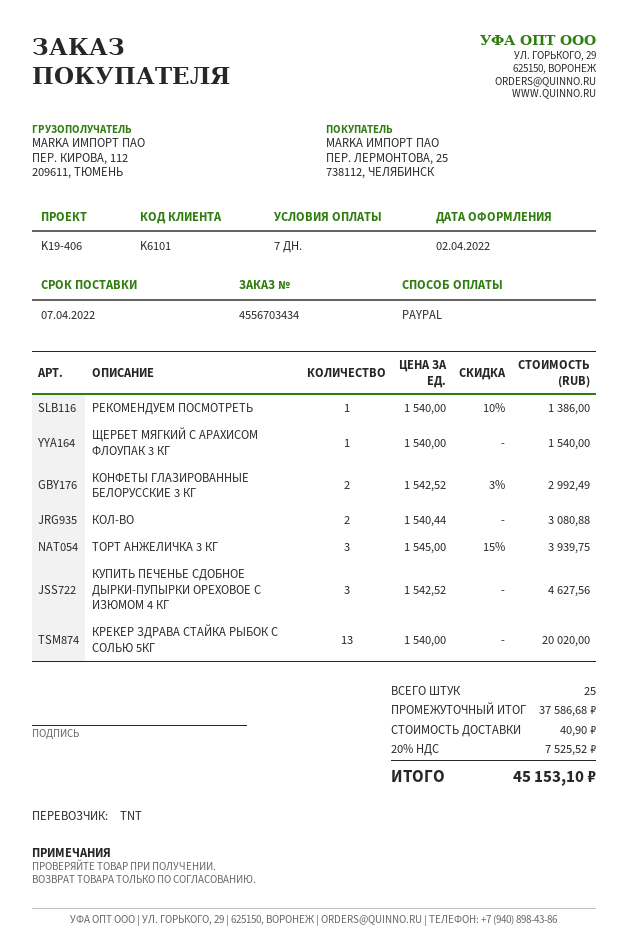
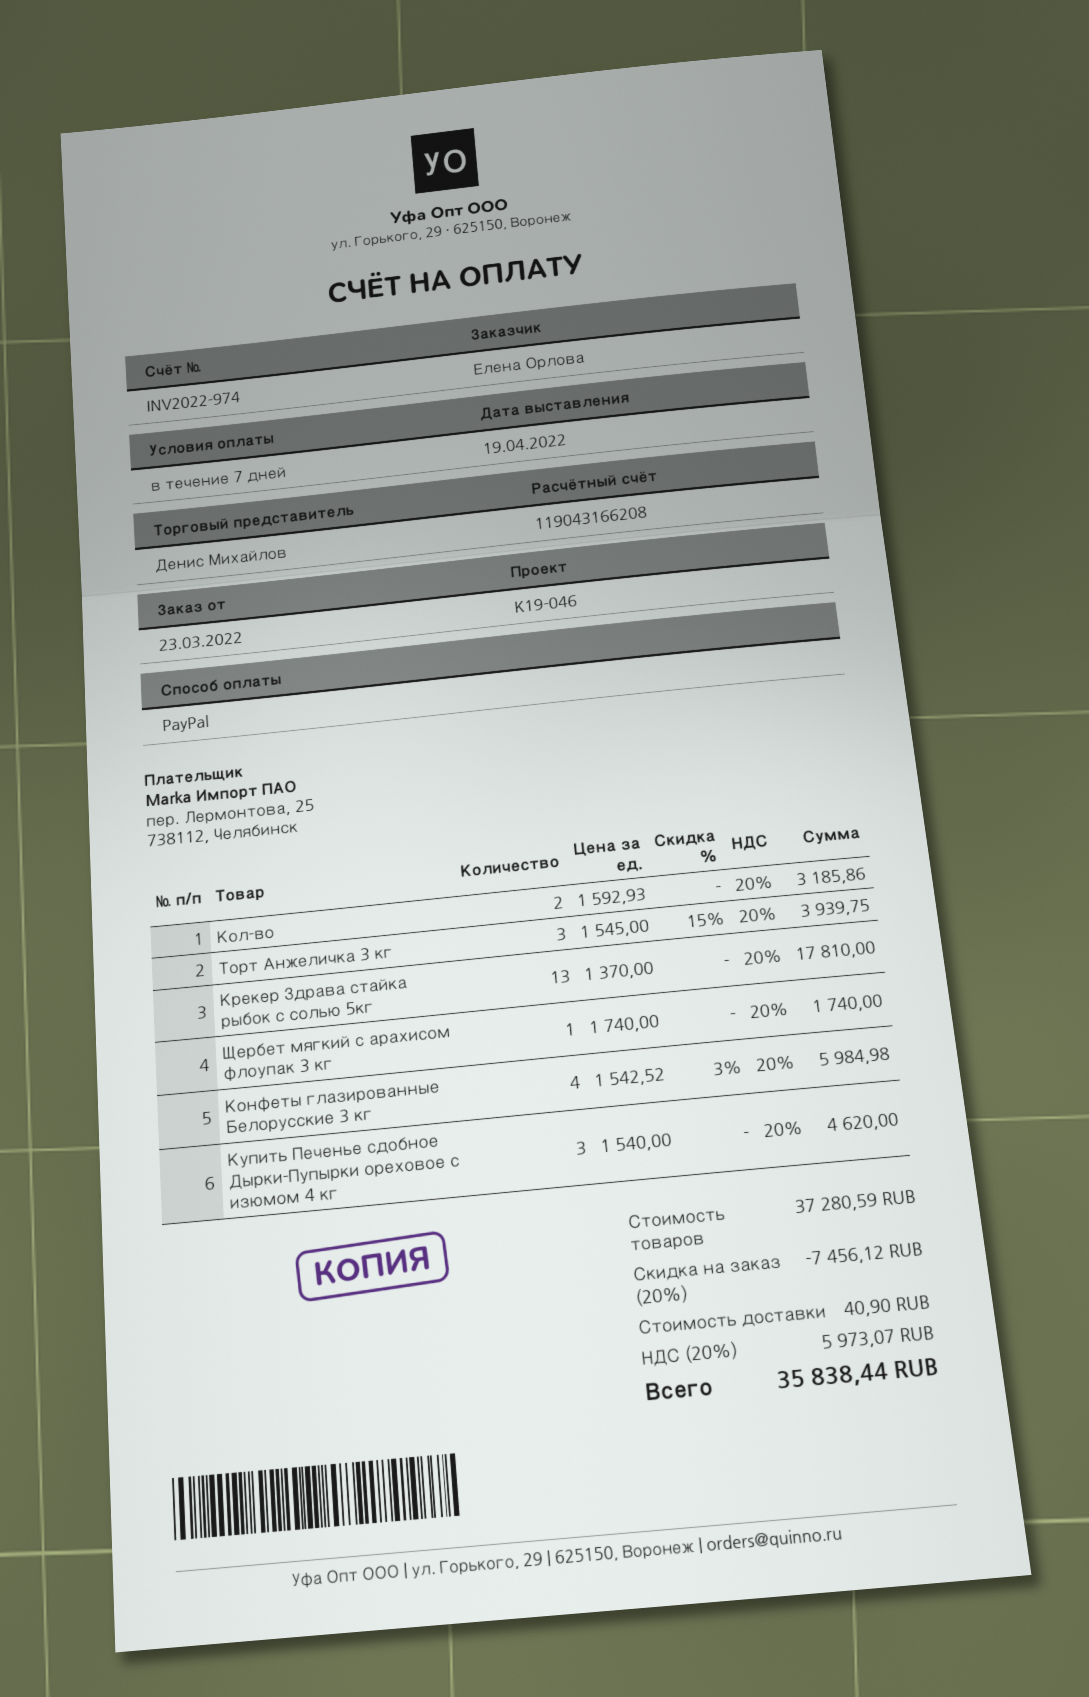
order date: 2022-04-02 -> 2022-03-23
reference: K19-406 -> K19-046
РЕКОМЕНДУЕМ ПОСМОТРЕТЬ: 1 x 1540.00 - 10% = 1386.00 -> none
ЩЕРБЕТ МЯГКИЙ С АРАХИСОМ ФЛОУПАК 3 КГ: 1 x 1540.00 = 1540.00 -> 1 x 1740.00 = 1740.00
КОНФЕТЫ ГЛАЗИРОВАННЫЕ БЕЛОРУССКИЕ 3 КГ: 2 x 1542.52 - 3% = 2992.49 -> 4 x 1542.52 - 3% = 5984.98
КОЛ-ВО: 2 x 1540.44 = 3080.88 -> 2 x 1592.93 = 3185.86
КУПИТЬ ПЕЧЕНЬЕ СДОБНОЕ ДЫРКИ-ПУПЫРКИ ОРЕХОВОЕ С ИЗЮМОМ 4 КГ: 3 x 1542.52 = 4627.56 -> 3 x 1540.00 = 4620.00
КРЕКЕР ЗДРАВА СТАЙКА РЫБОК С СОЛЬЮ 5КГ: 13 x 1540.00 = 20020.00 -> 13 x 1370.00 = 17810.00
subtotal: 37586.68 -> 37280.59
discount: none -> 20% = 7456.12
tax: 20% = 7525.52 -> 20% = 5973.07
total: 45153.10 -> 35838.44

